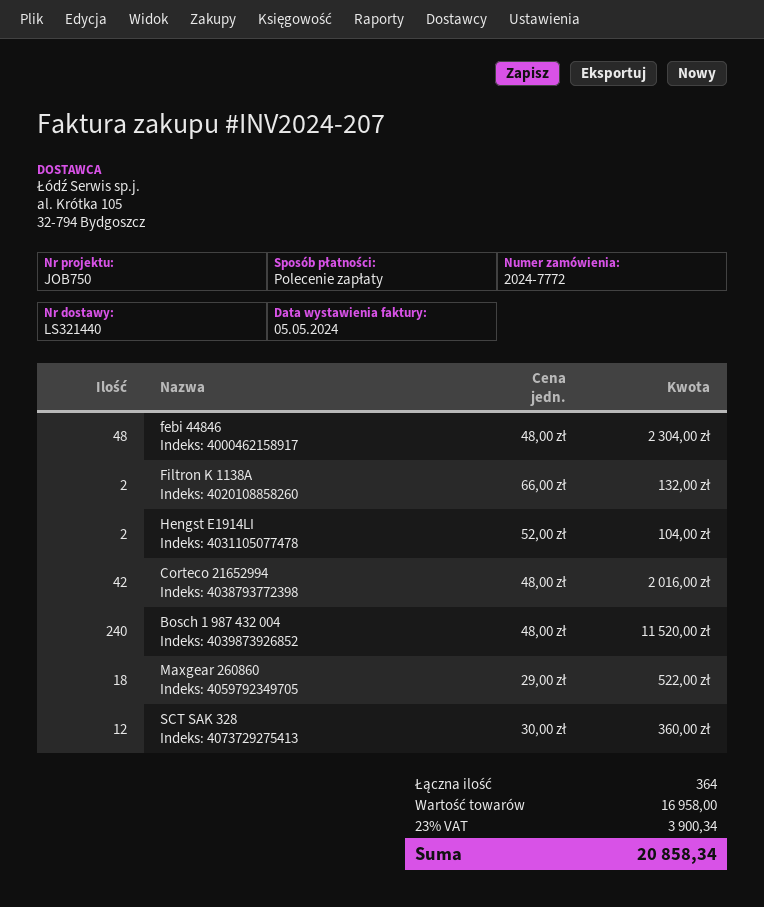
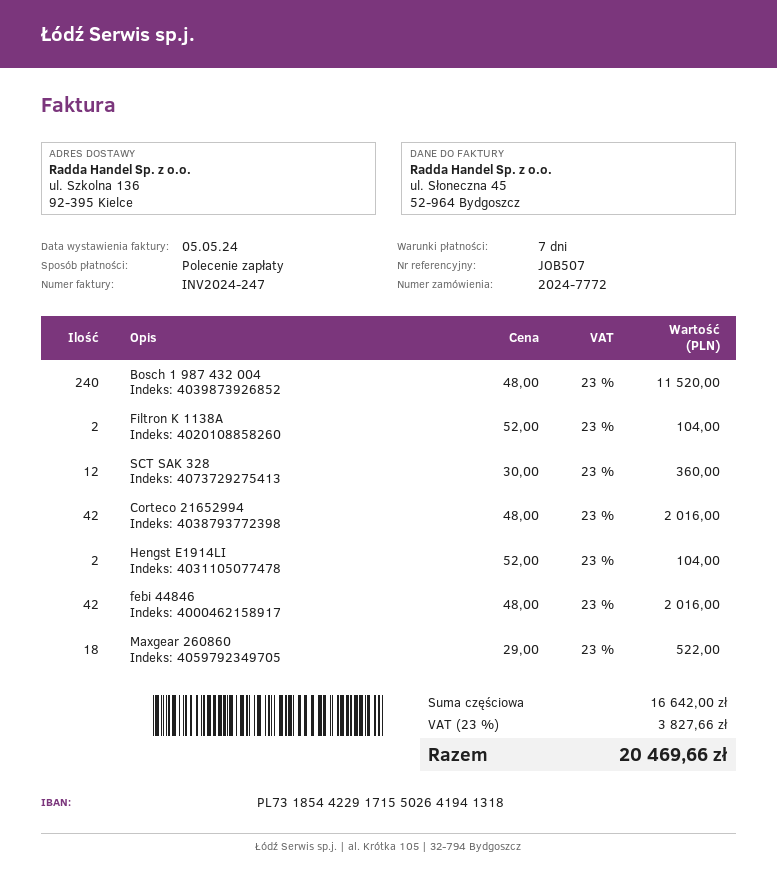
invoice number: INV2024-207 -> INV2024-247
reference: JOB750 -> JOB507
febi 44846: 48 x 48.00 = 2304.00 -> 42 x 48.00 = 2016.00
Filtron K 1138A: 2 x 66.00 = 132.00 -> 2 x 52.00 = 104.00
subtotal: 16958.00 -> 16642.00
tax: 23% = 3900.34 -> 23% = 3827.66
total: 20858.34 -> 20469.66

